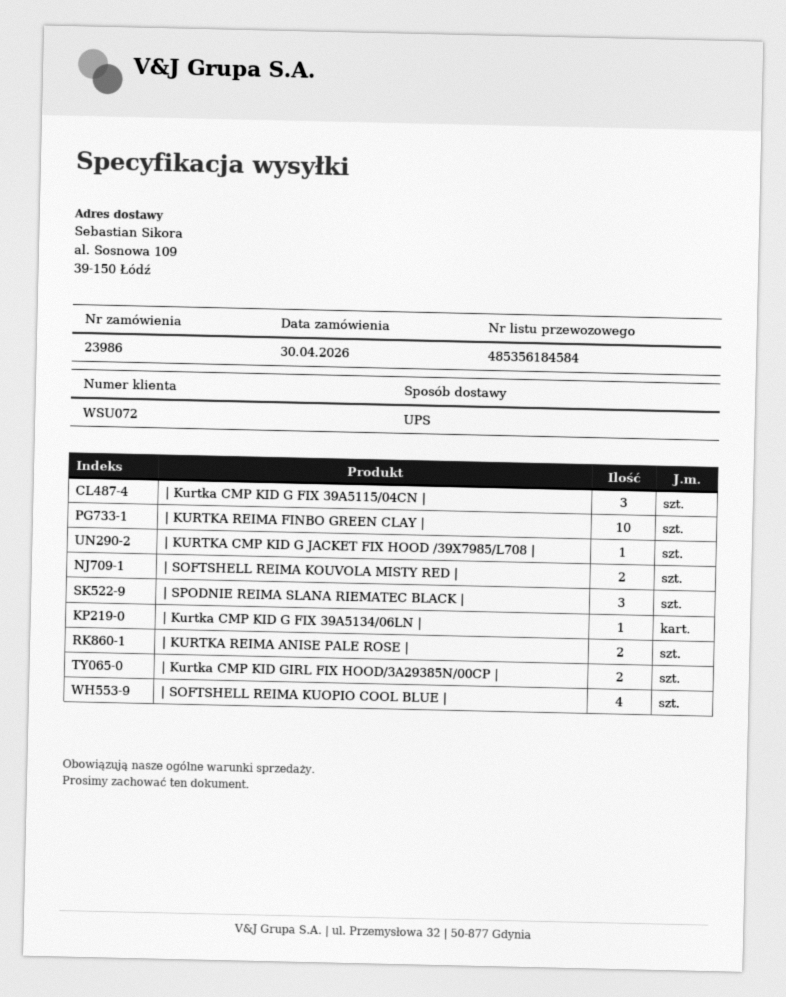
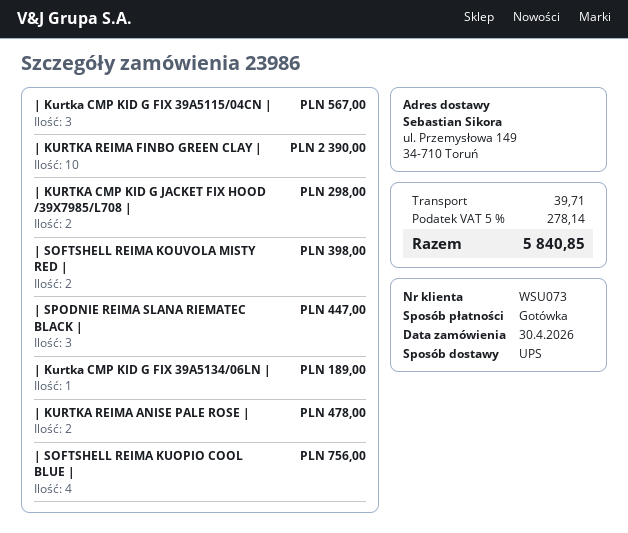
customer number: WSU072 -> WSU073
ship to: al. Sosnowa 109, 39-150 Łódź -> ul. Przemysłowa 149, 34-710 Toruń
| KURTKA CMP KID G JACKET FIX HOOD /39X7985/L708 |: 1 -> 2
| Kurtka CMP KID GIRL FIX HOOD/3A29385N/00CP |: 2 -> none

